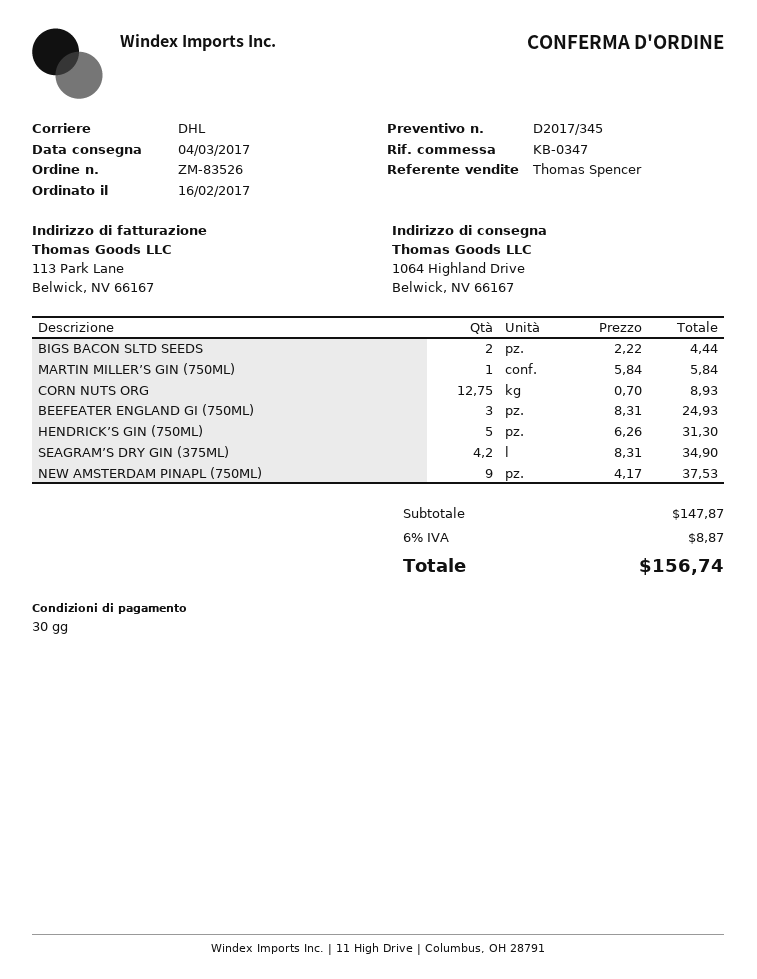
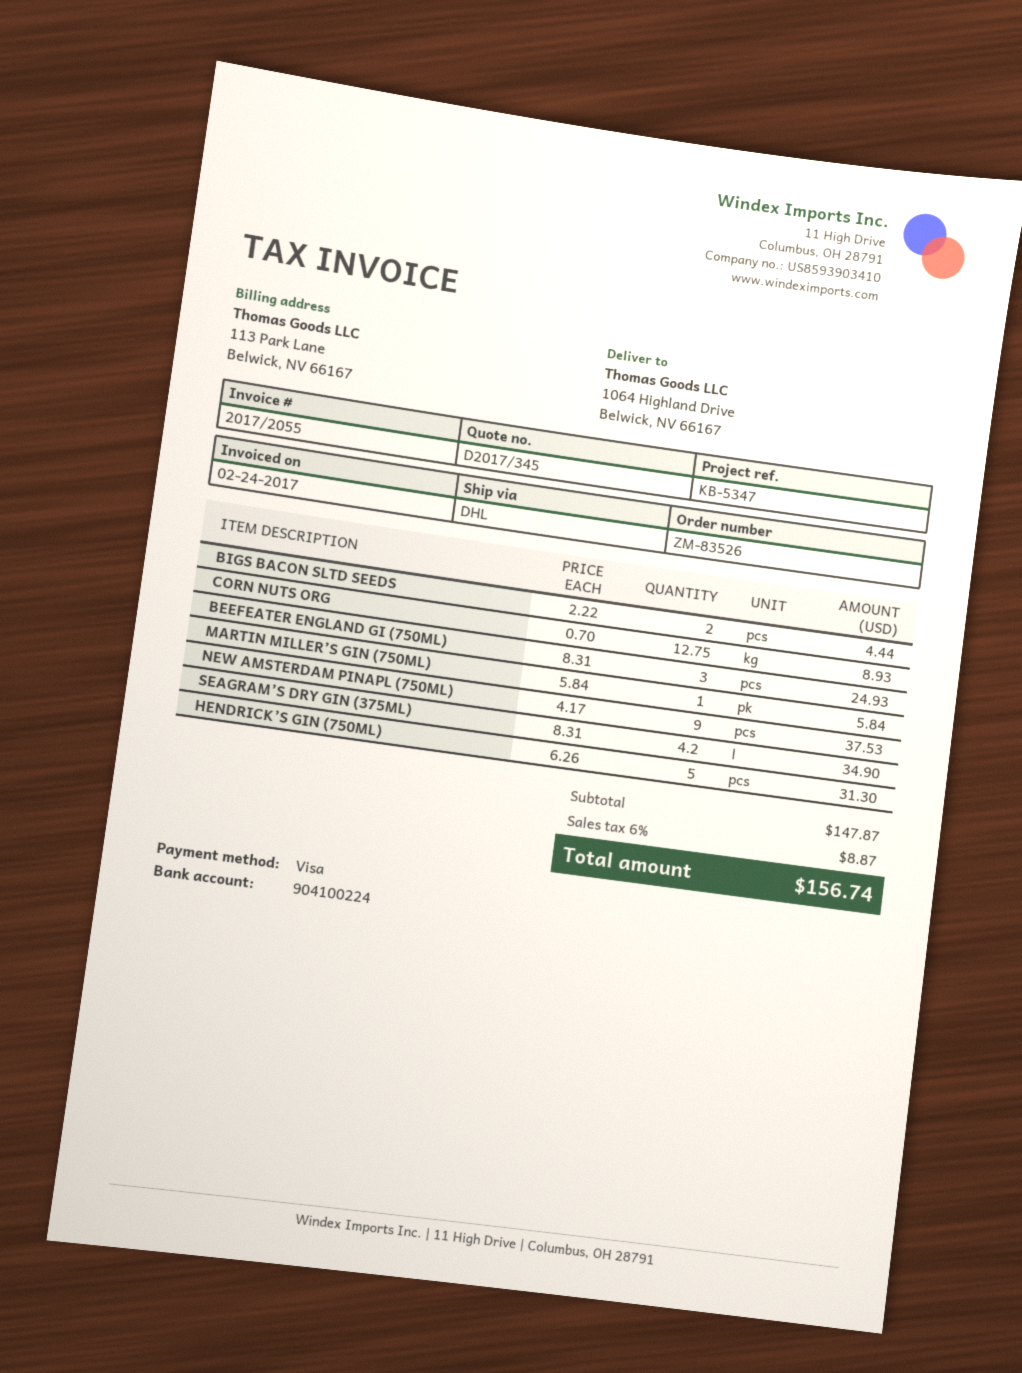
reference: KB-0347 -> KB-5347

